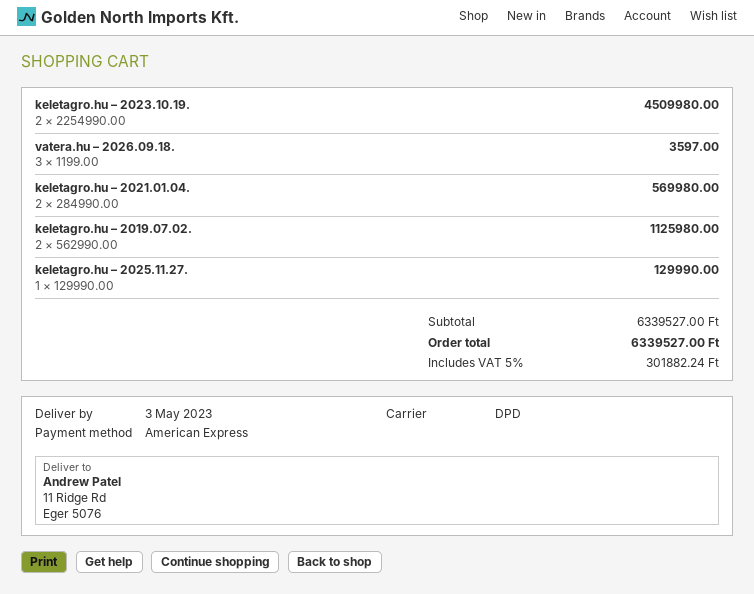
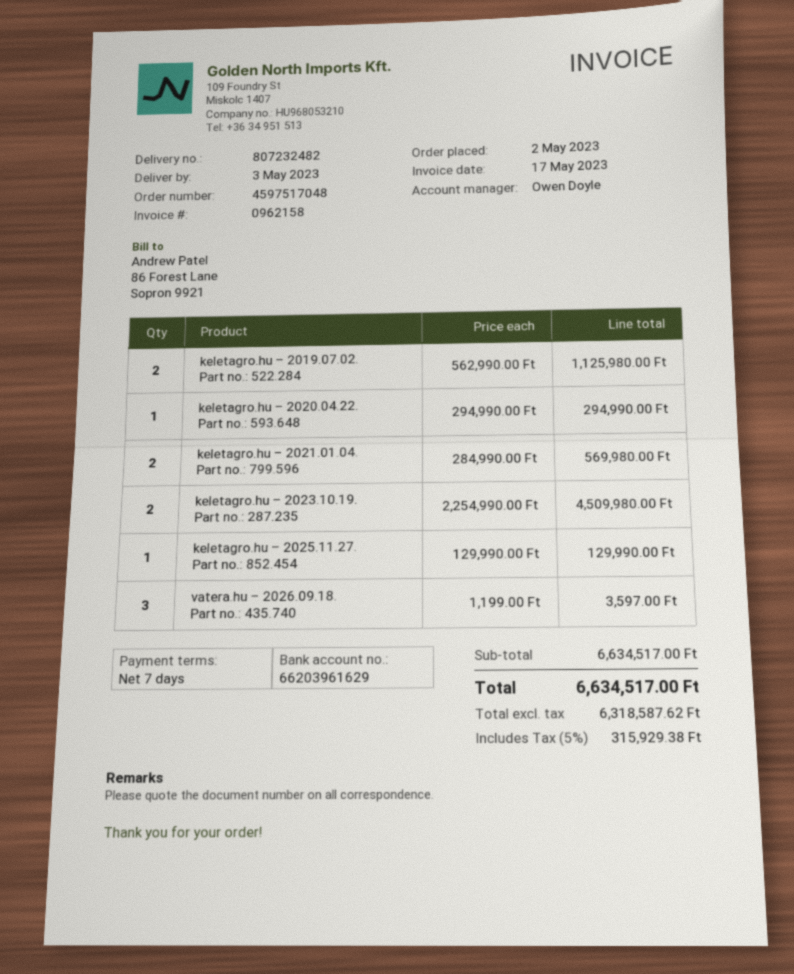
keletagro.hu – 2020.04.22.: none -> 1 x 294990.00 = 294990.00
subtotal: 6339527.00 -> 6634517.00
tax: 5% = 301882.24 -> 5% = 315929.38
total: 6339527.00 -> 6634517.00

